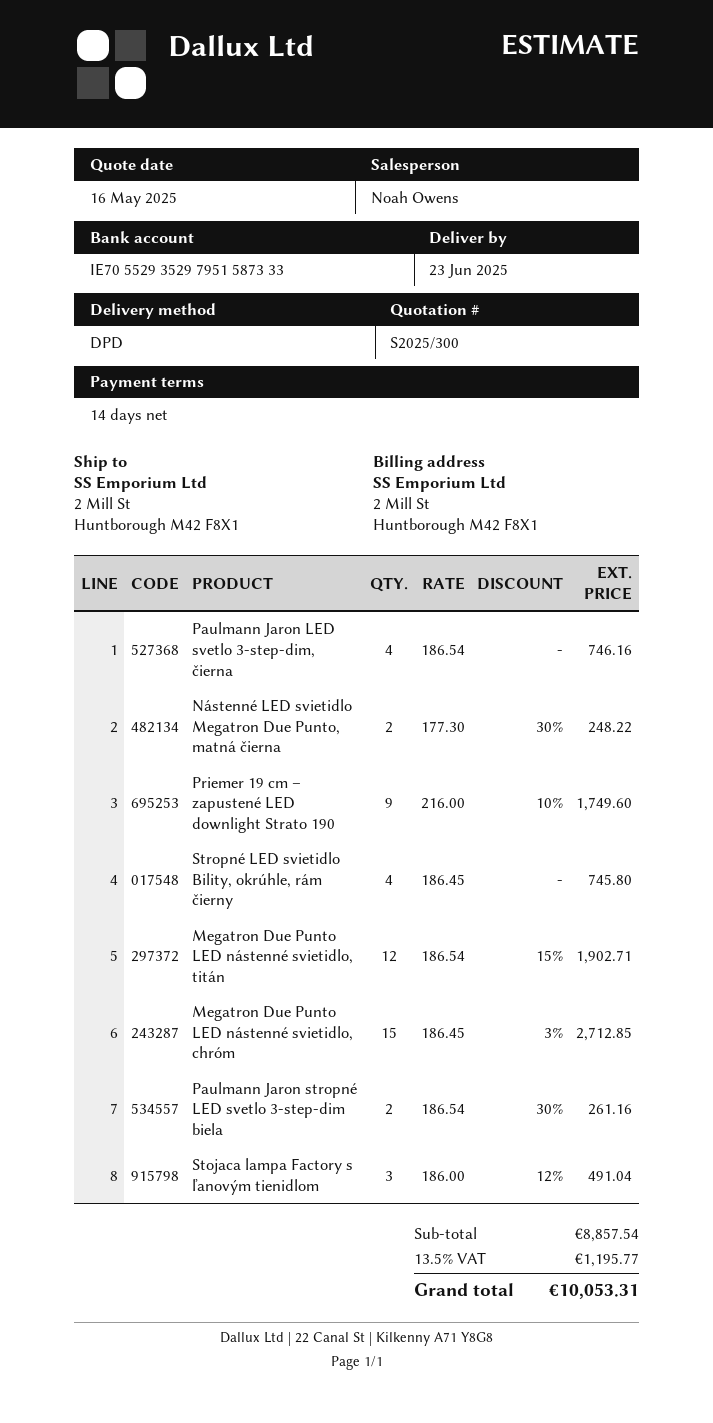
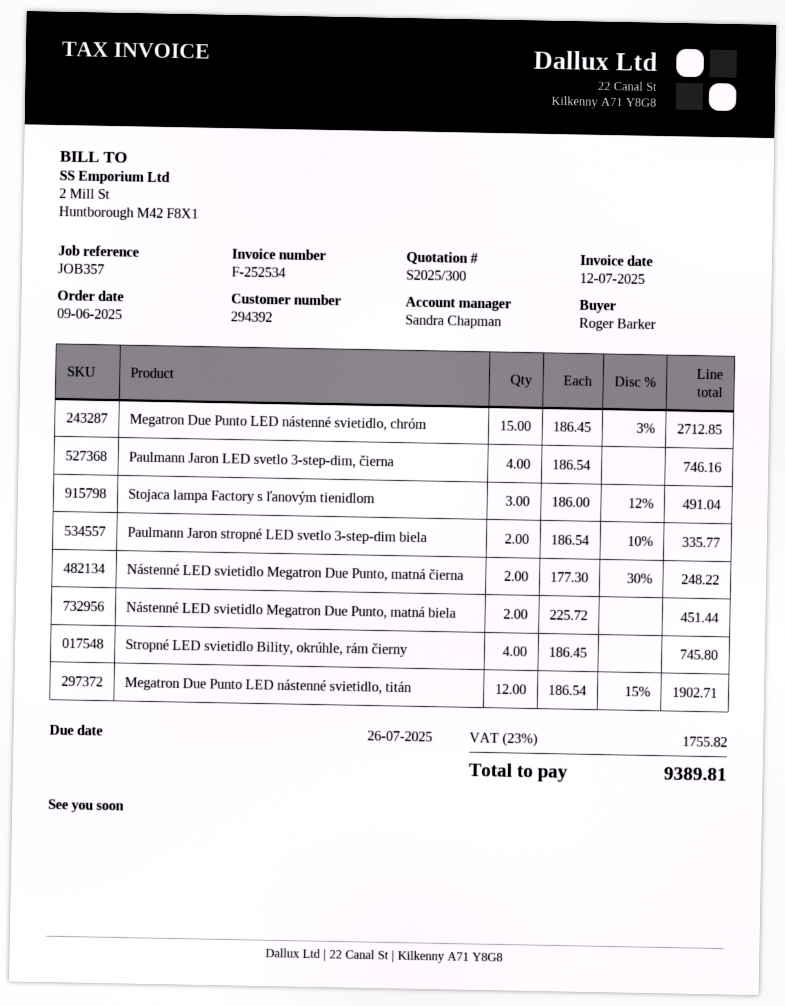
sales rep: Noah Owens -> Sandra Chapman
Priemer 19 cm – zapustené LED downlight Strato 190: 9 x 216.00 - 10% = 1749.60 -> none
Paulmann Jaron stropné LED svetlo 3-step-dim biela: 2 x 186.54 - 30% = 261.16 -> 2 x 186.54 - 10% = 335.77
Nástenné LED svietidlo Megatron Due Punto, matná biela: none -> 2 x 225.72 = 451.44
tax: 13.5% = 1195.77 -> 23% = 1755.82
total: 10053.31 -> 9389.81

